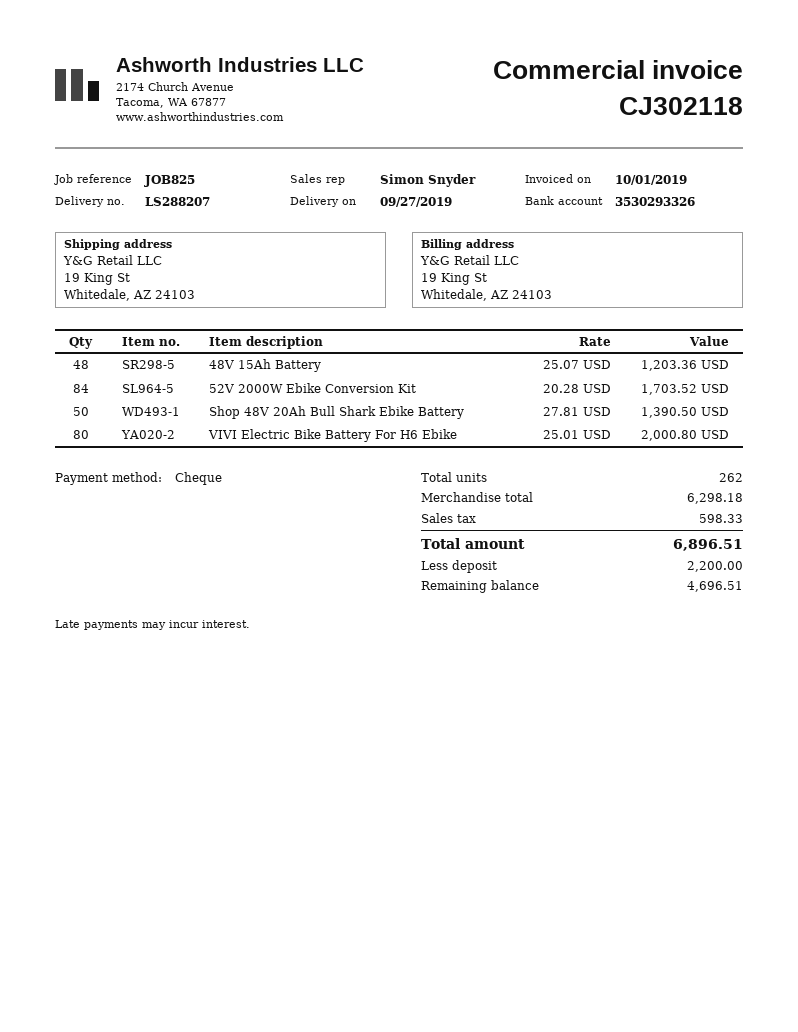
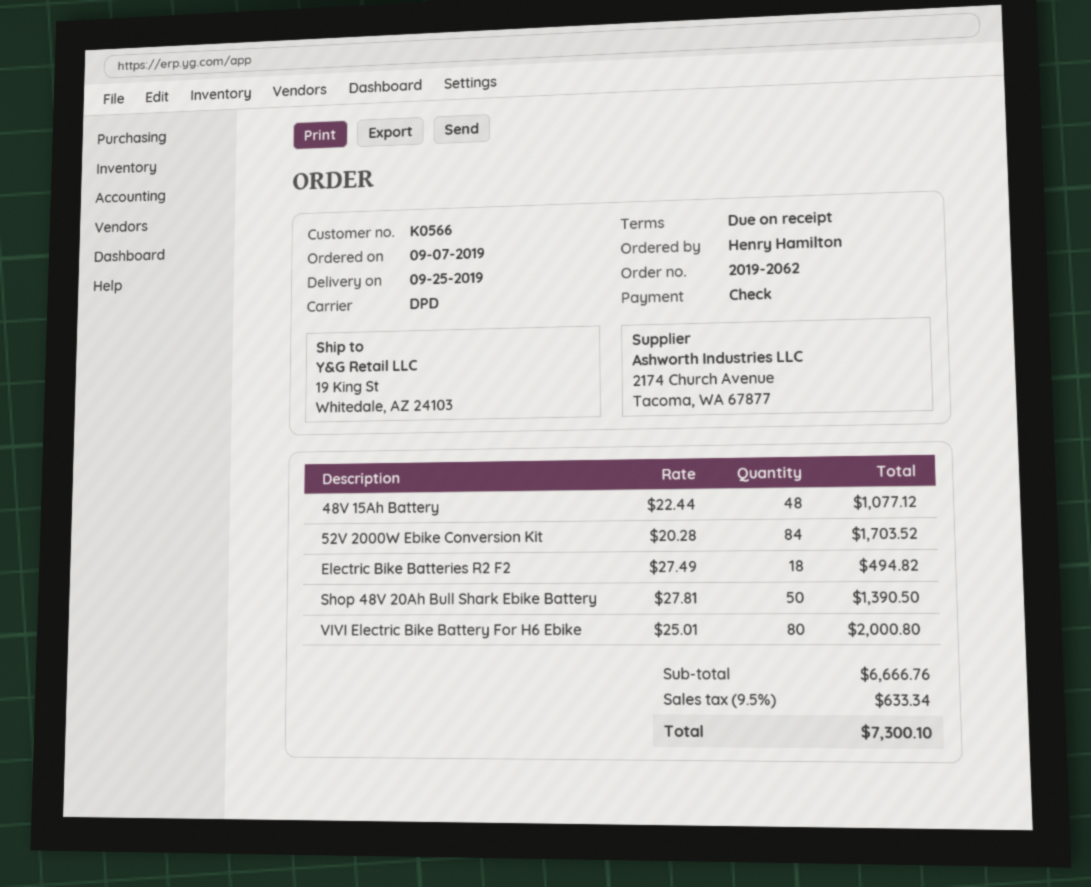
delivery date: 2019-09-27 -> 2019-09-25
48V 15Ah Battery: 48 x 25.07 = 1203.36 -> 48 x 22.44 = 1077.12
Electric Bike Batteries R2 F2: none -> 18 x 27.49 = 494.82
subtotal: 6298.18 -> 6666.76
tax: 598.33 -> 633.34
total: 6896.51 -> 7300.10

